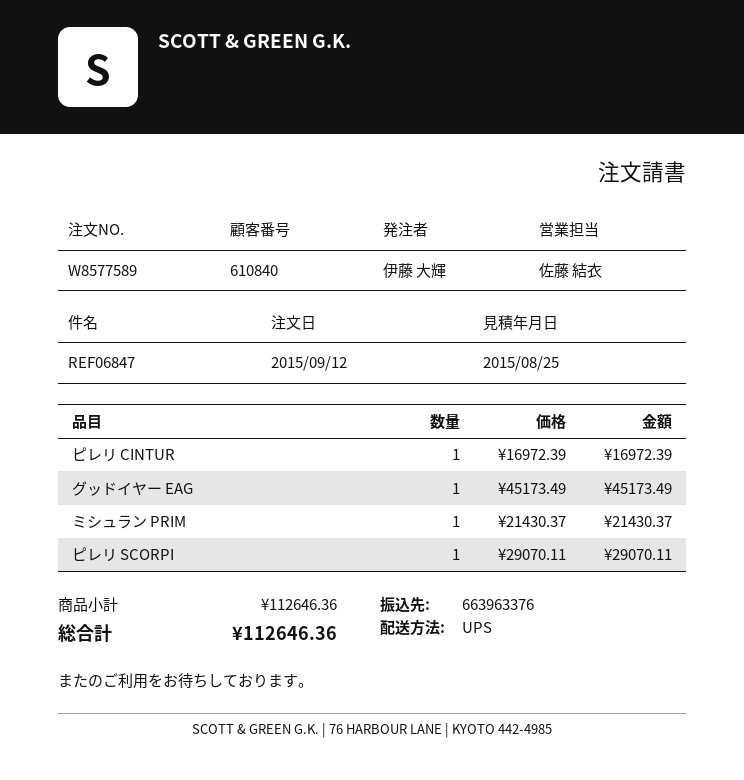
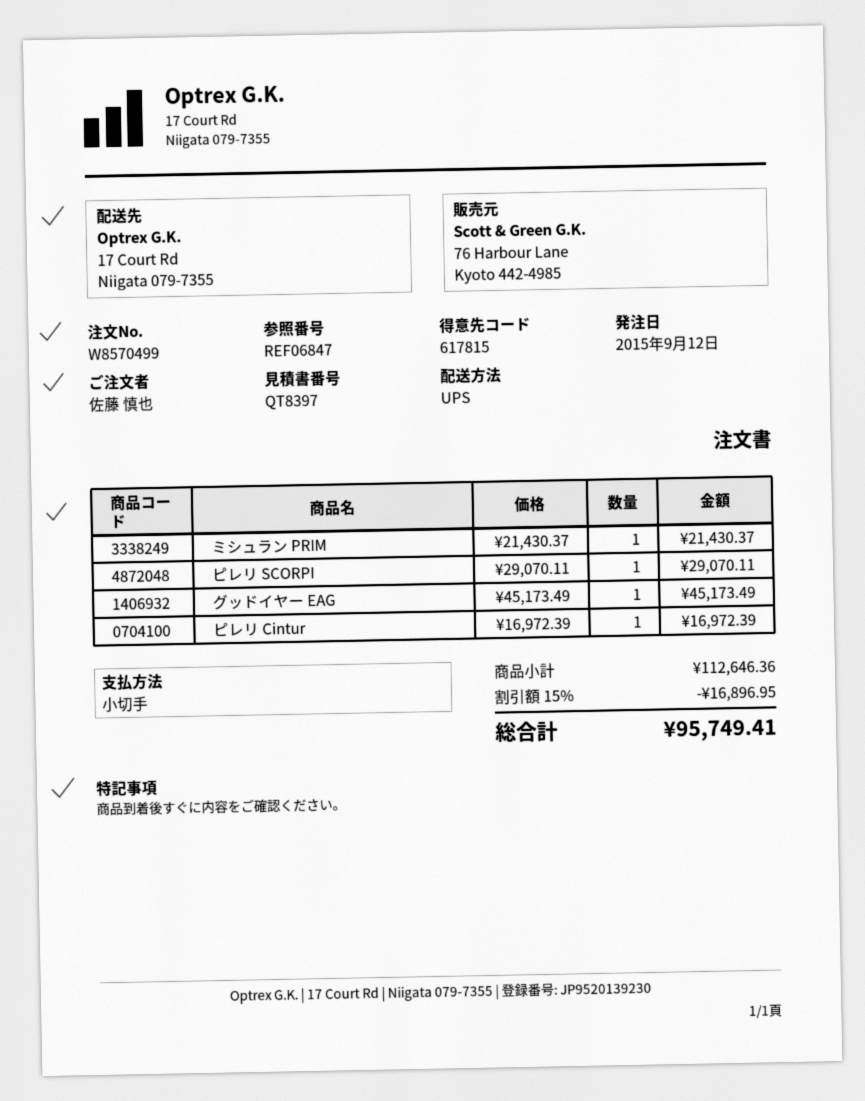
order number: W8577589 -> W8570499
customer number: 610840 -> 617815
ordered by: 伊藤 大輝 -> 佐藤 慎也
discount: none -> 15% = 16896.95
total: 112646.36 -> 95749.41

